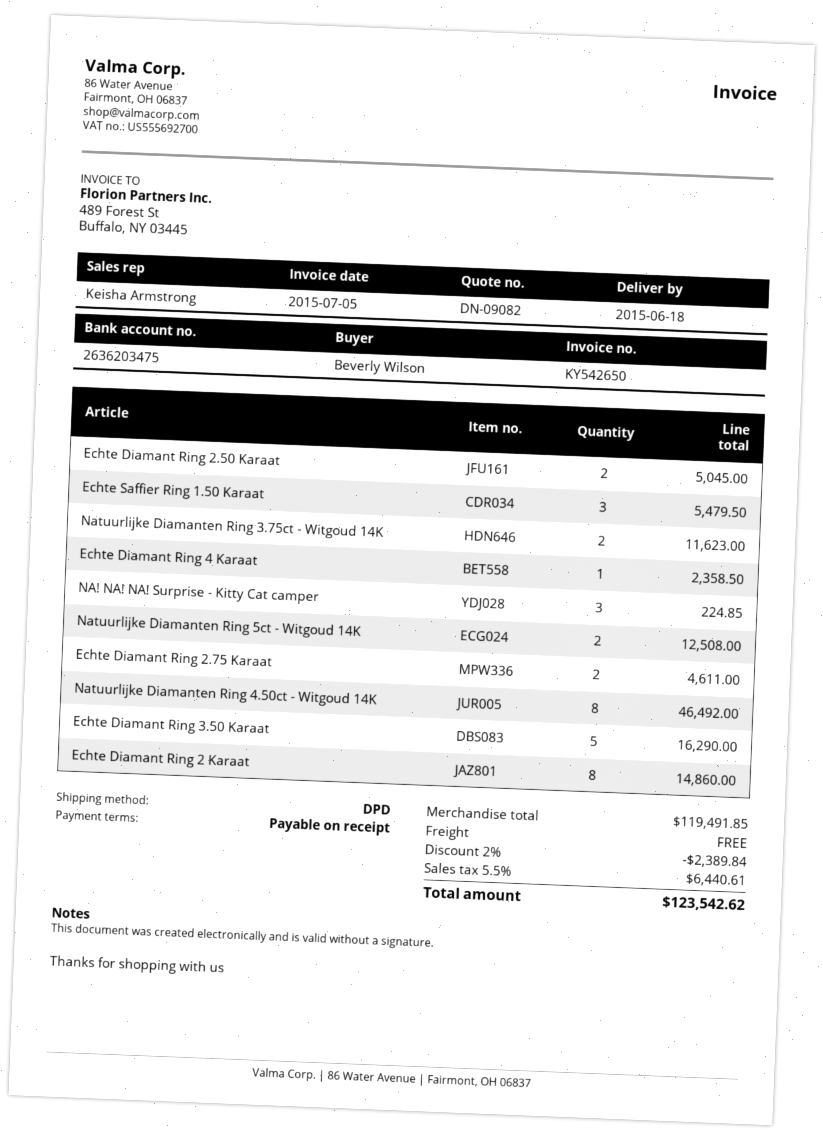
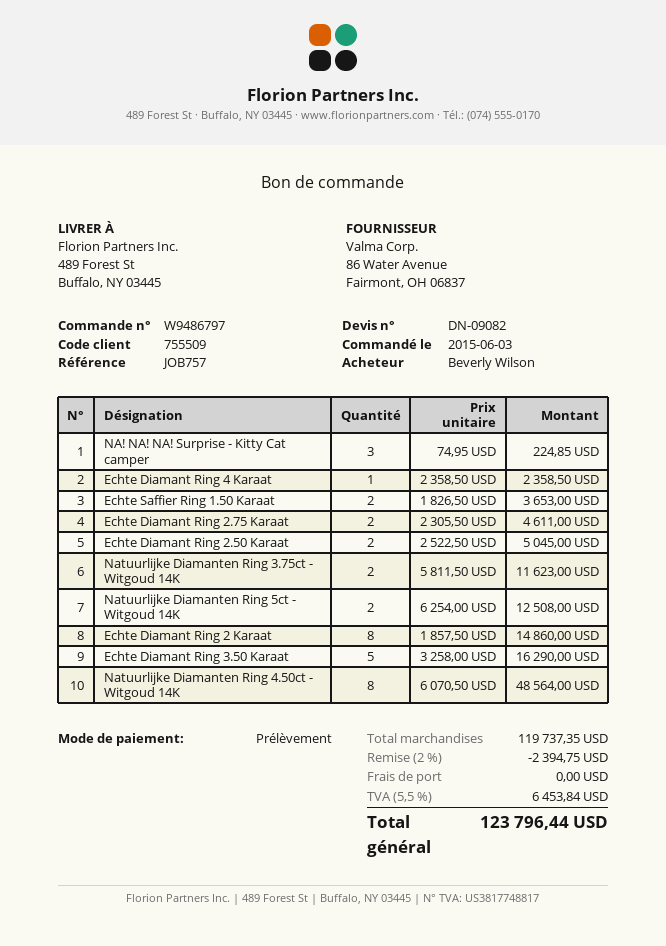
Echte Saffier Ring 1.50 Karaat: 3 for 5479.50 -> 2 for 3653.00
Natuurlijke Diamanten Ring 4.50ct - Witgoud 14K: 8 for 46492.00 -> 8 for 48564.00
subtotal: 119491.85 -> 119737.35
discount: 2% = 2389.84 -> 2% = 2394.75
tax: 5.5% = 6440.61 -> 5.5% = 6453.84
total: 123542.62 -> 123796.44

